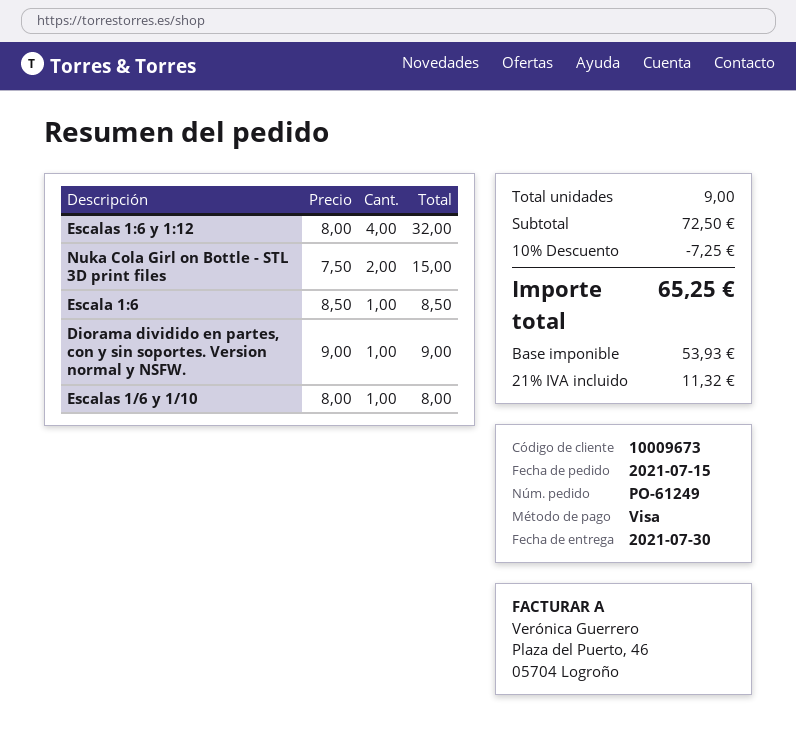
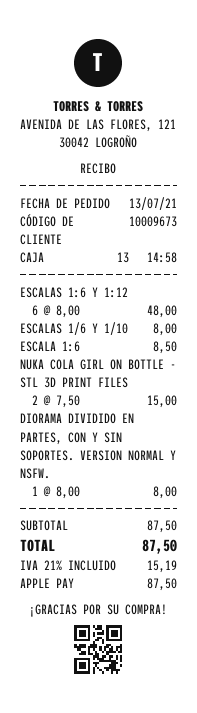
order date: 2021-07-15 -> 2021-07-13
payment method: Visa -> Apple Pay
Escalas 1:6 y 1:12: 4 x 8.00 = 32.00 -> 6 x 8.00 = 48.00
Diorama dividido en partes, con y sin soportes. Version normal y NSFW.: 1 x 9.00 = 9.00 -> 1 x 8.00 = 8.00
subtotal: 72.50 -> 87.50
discount: 10% = 7.25 -> none
tax: 21% = 11.32 -> 21% = 15.19
total: 65.25 -> 87.50

